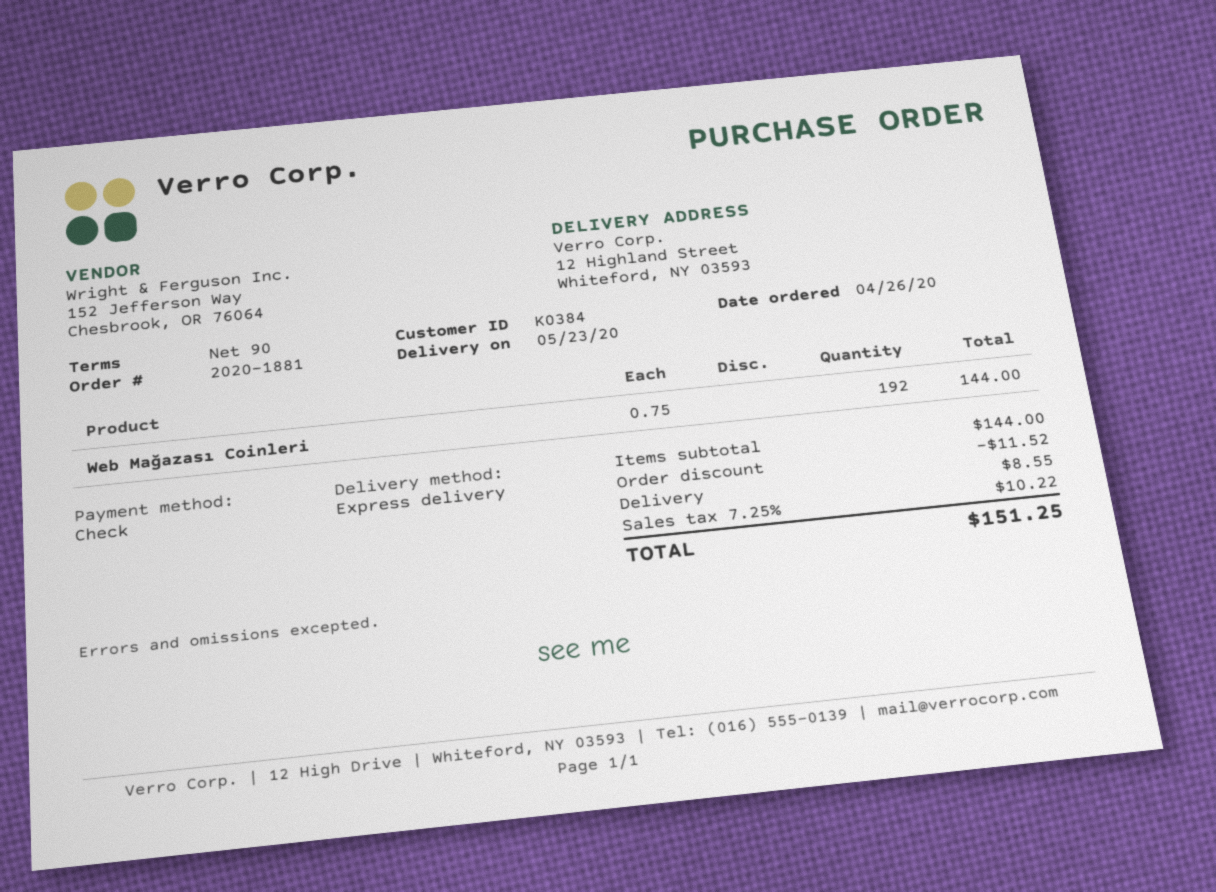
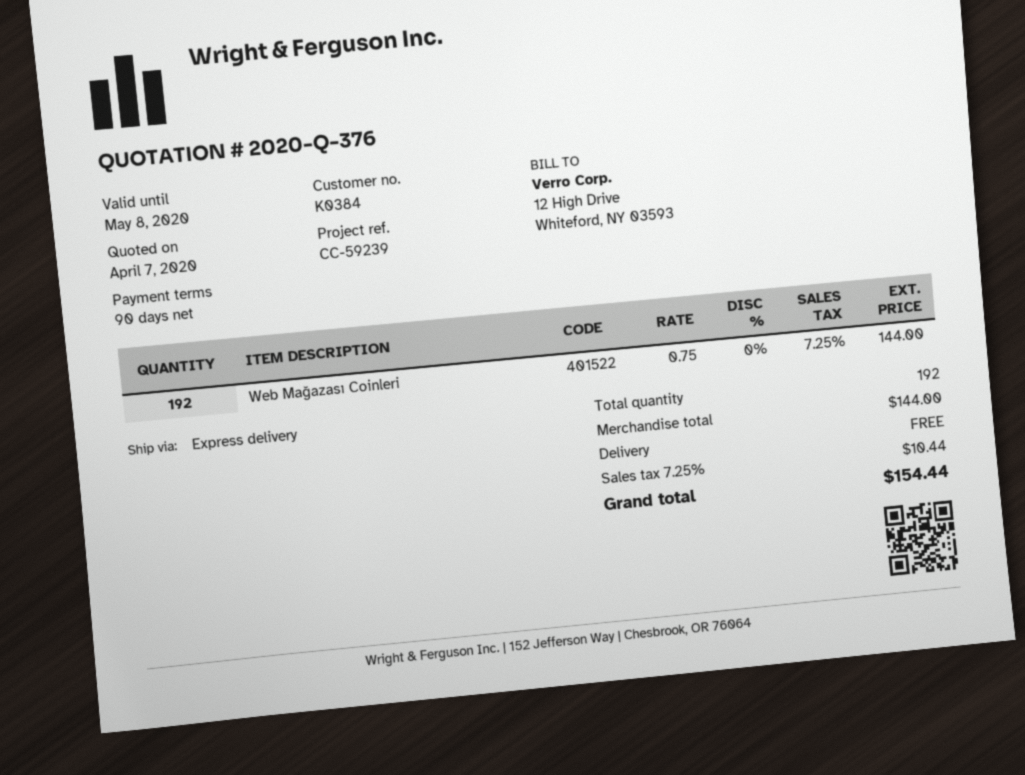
discount: 11.52 -> none
shipping: 8.55 -> 0.00
tax: 7.25% = 10.22 -> 7.25% = 10.44
total: 151.25 -> 154.44

